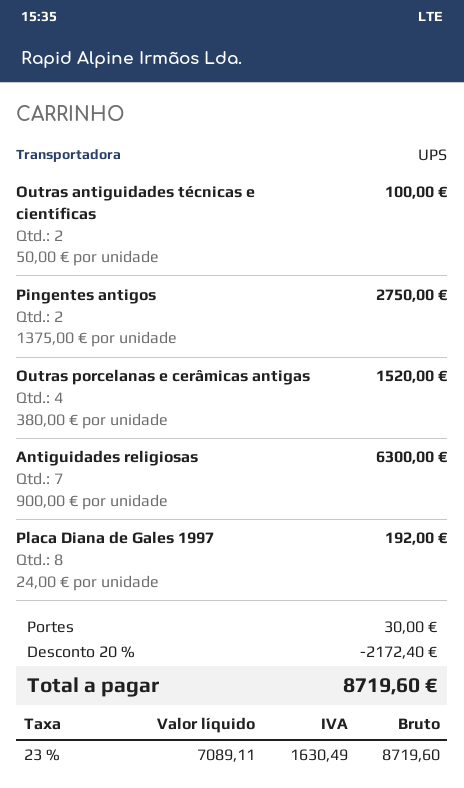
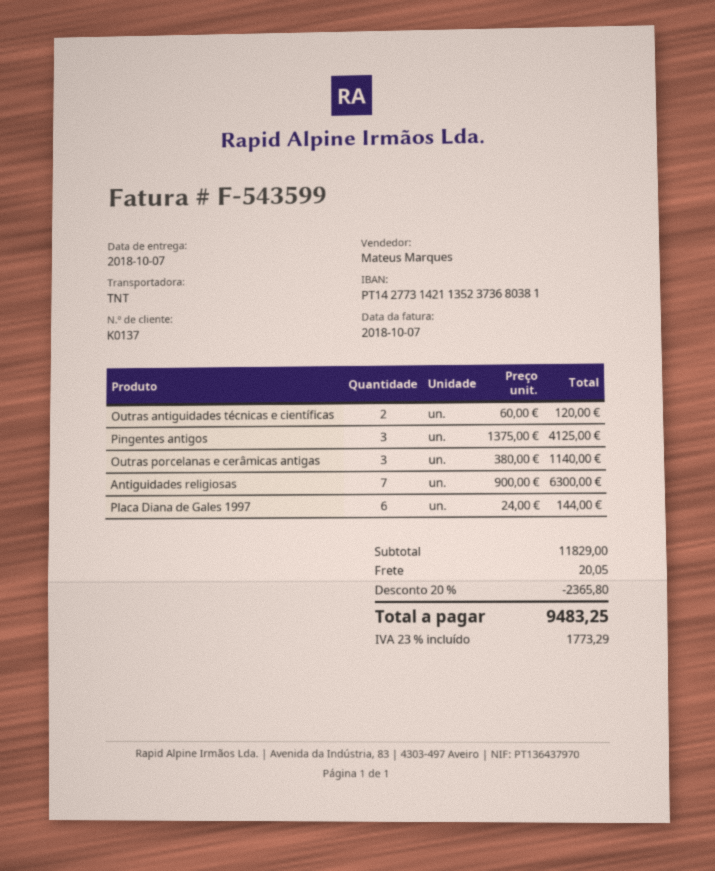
shipping method: UPS -> TNT
Outras antiguidades técnicas e científicas: 2 x 50.00 = 100.00 -> 2 x 60.00 = 120.00
Pingentes antigos: 2 x 1375.00 = 2750.00 -> 3 x 1375.00 = 4125.00
Outras porcelanas e cerâmicas antigas: 4 x 380.00 = 1520.00 -> 3 x 380.00 = 1140.00
Placa Diana de Gales 1997: 8 x 24.00 = 192.00 -> 6 x 24.00 = 144.00
discount: 20% = 2172.40 -> 20% = 2365.80
shipping: 30.00 -> 20.05
tax: 23% = 1630.49 -> 23% = 1773.29
total: 8719.60 -> 9483.25

